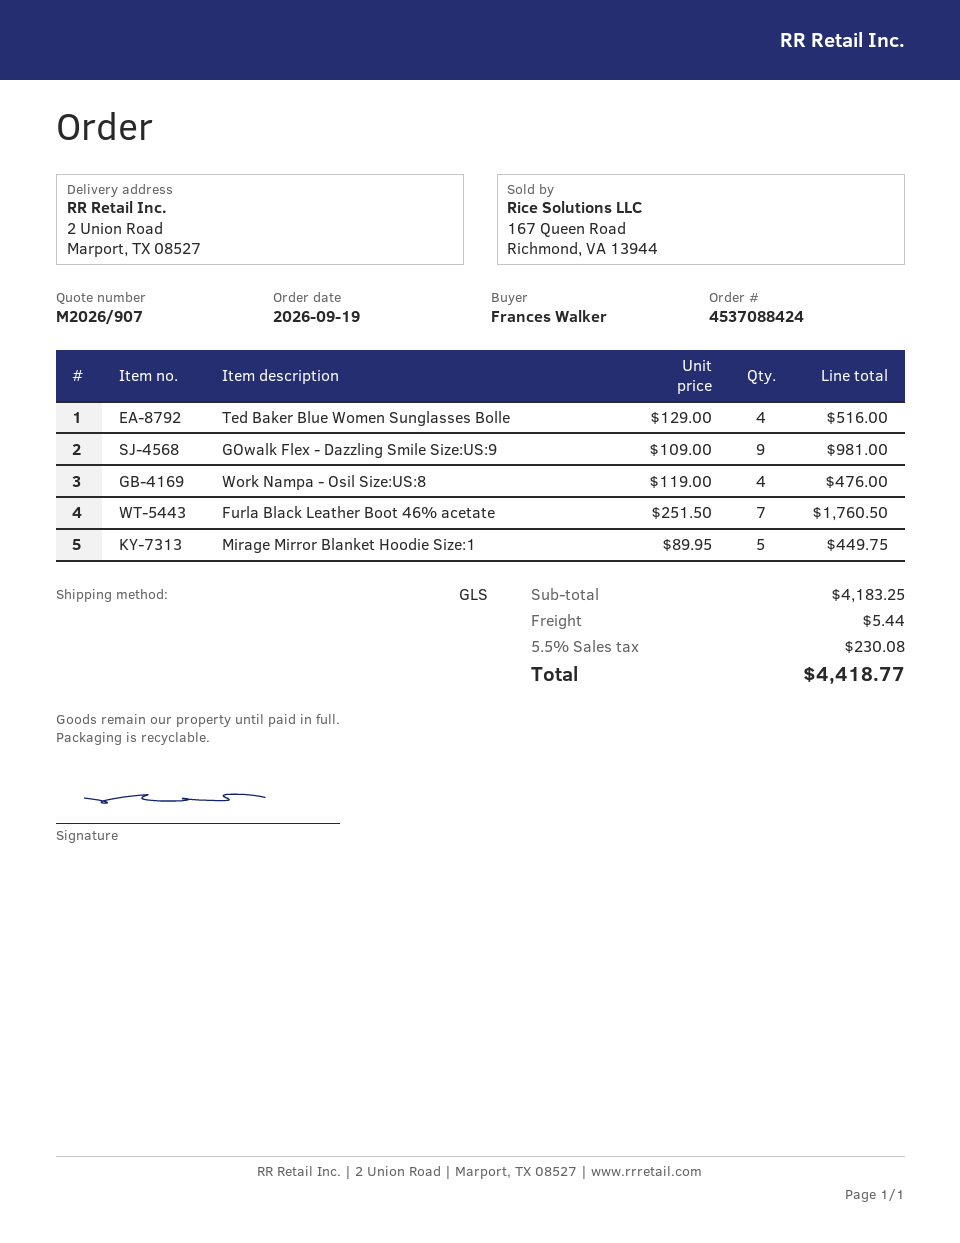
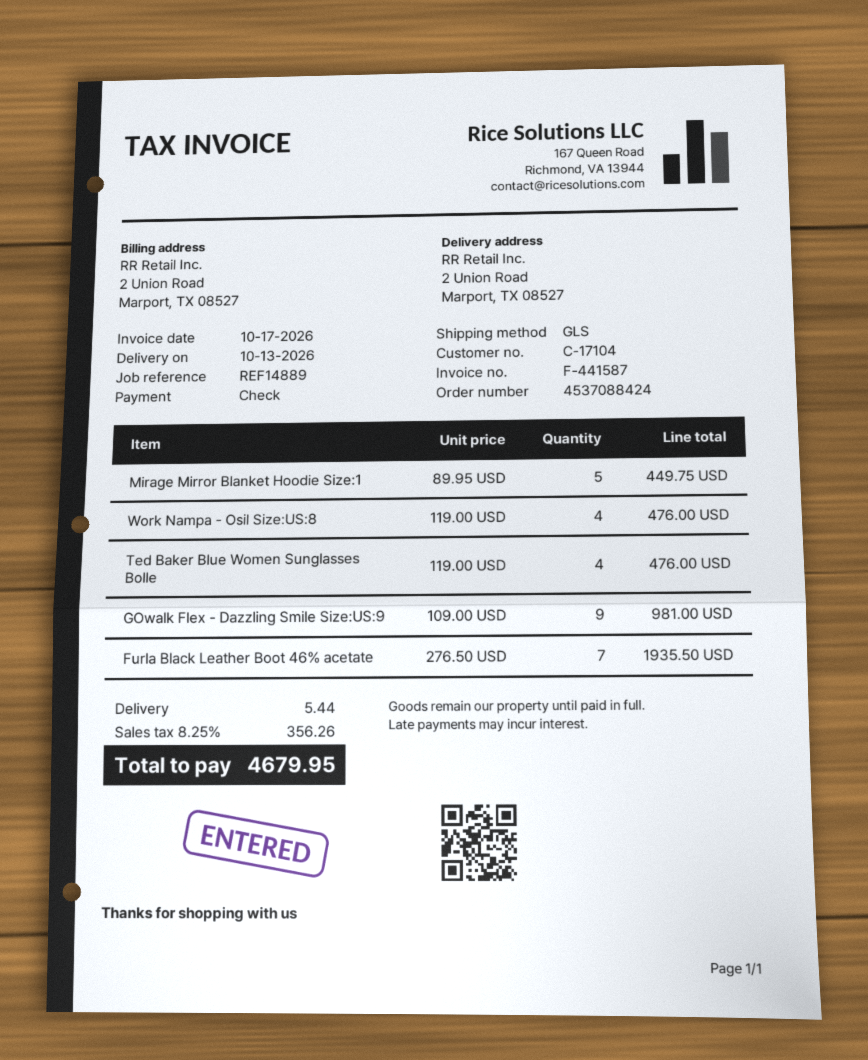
Ted Baker Blue Women Sunglasses Bolle: 4 x 129.00 = 516.00 -> 4 x 119.00 = 476.00
Furla Black Leather Boot 46% acetate: 7 x 251.50 = 1760.50 -> 7 x 276.50 = 1935.50
tax: 5.5% = 230.08 -> 8.25% = 356.26
total: 4418.77 -> 4679.95

